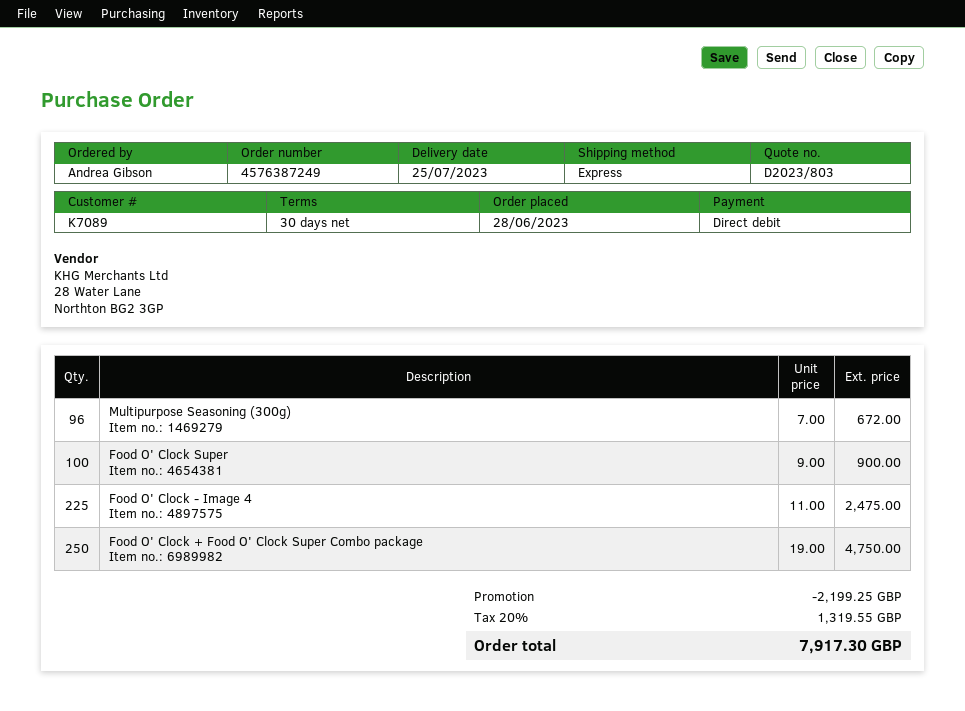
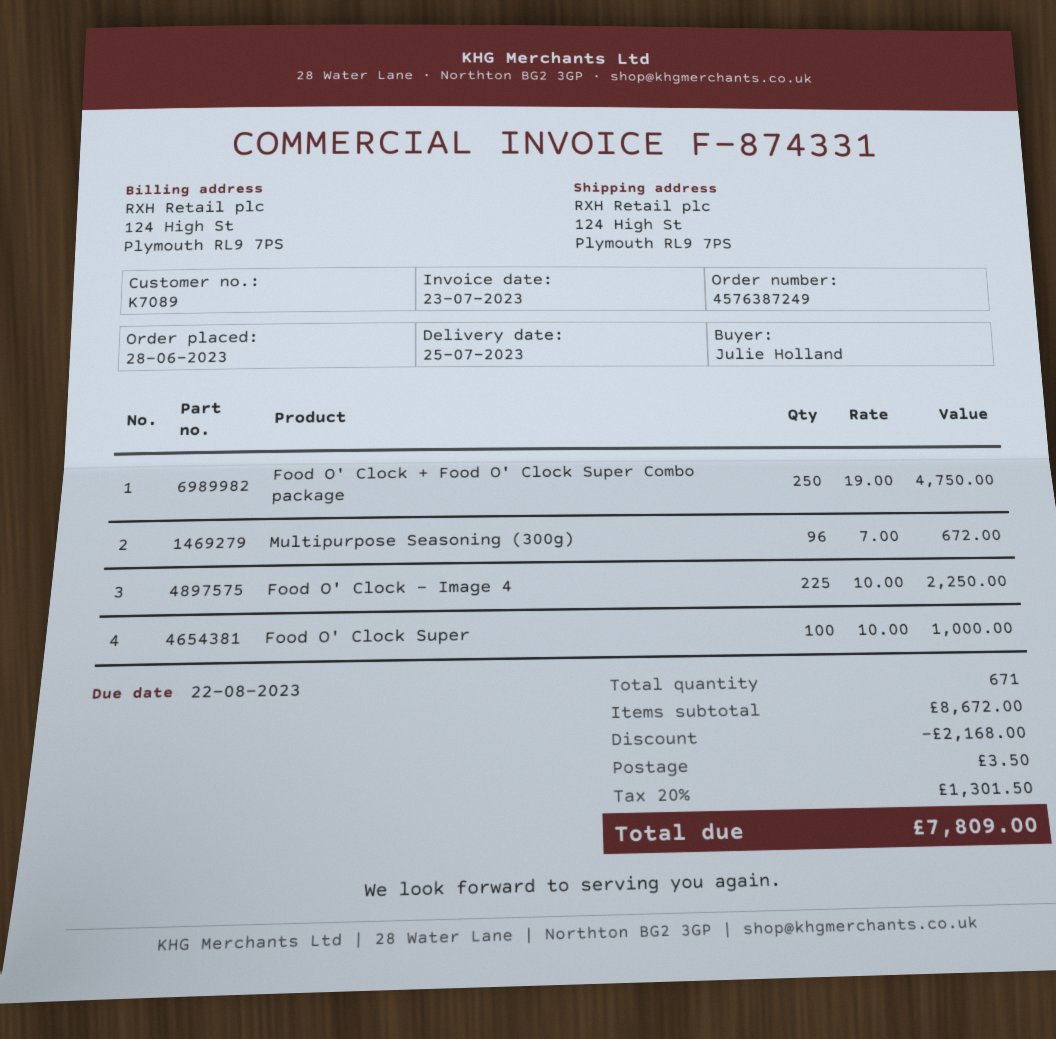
ordered by: Andrea Gibson -> Julie Holland
Food O' Clock Super: 100 x 9.00 = 900.00 -> 100 x 10.00 = 1000.00
Food O' Clock - Image 4: 225 x 11.00 = 2475.00 -> 225 x 10.00 = 2250.00
discount: 2199.25 -> 2168.00
shipping: none -> 3.50
tax: 20% = 1319.55 -> 20% = 1301.50
total: 7917.30 -> 7809.00

